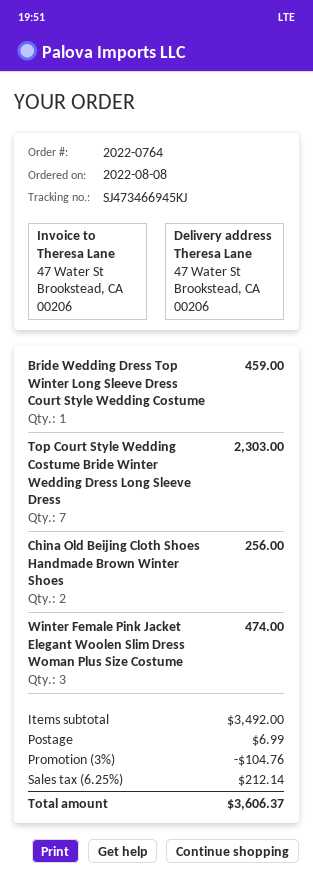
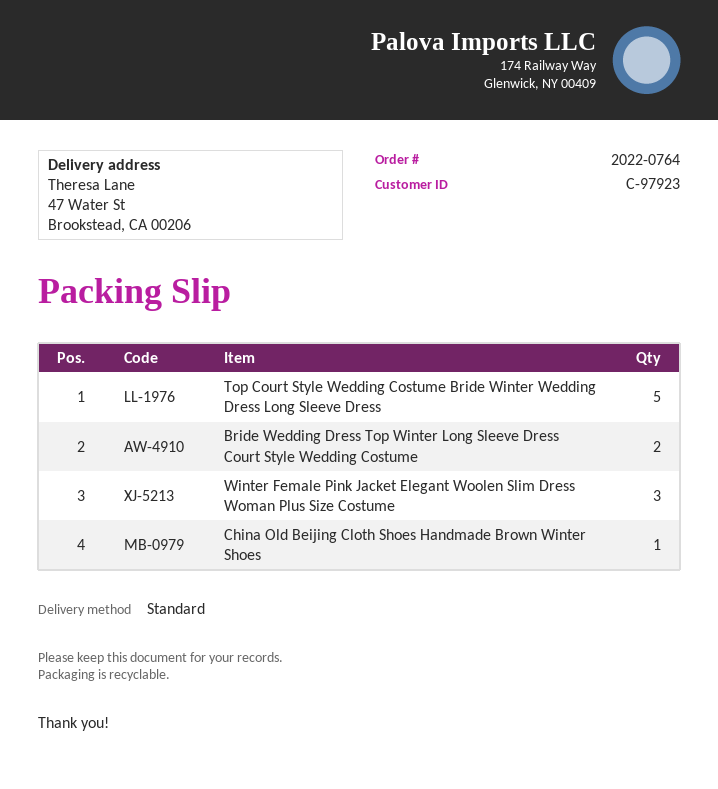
Bride Wedding Dress Top Winter Long Sleeve Dress Court Style Wedding Costume: 1 -> 2
Top Court Style Wedding Costume Bride Winter Wedding Dress Long Sleeve Dress: 7 -> 5
China Old Beijing Cloth Shoes Handmade Brown Winter Shoes: 2 -> 1

